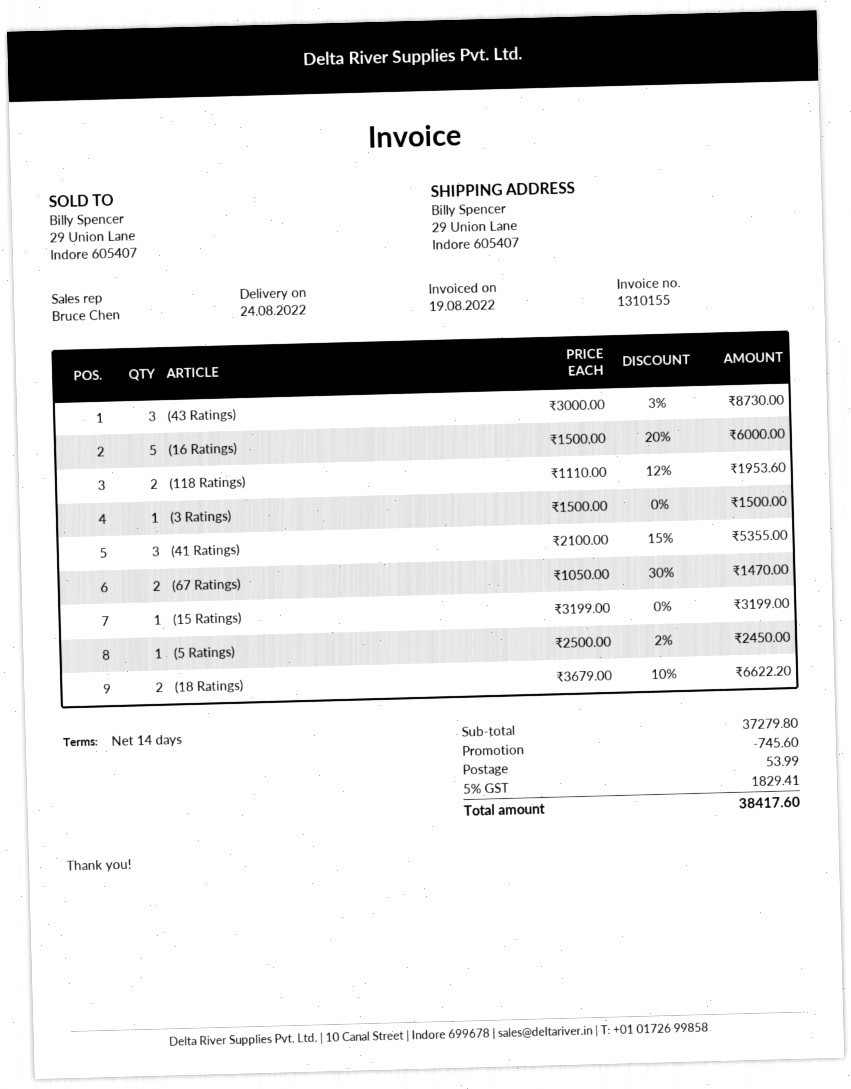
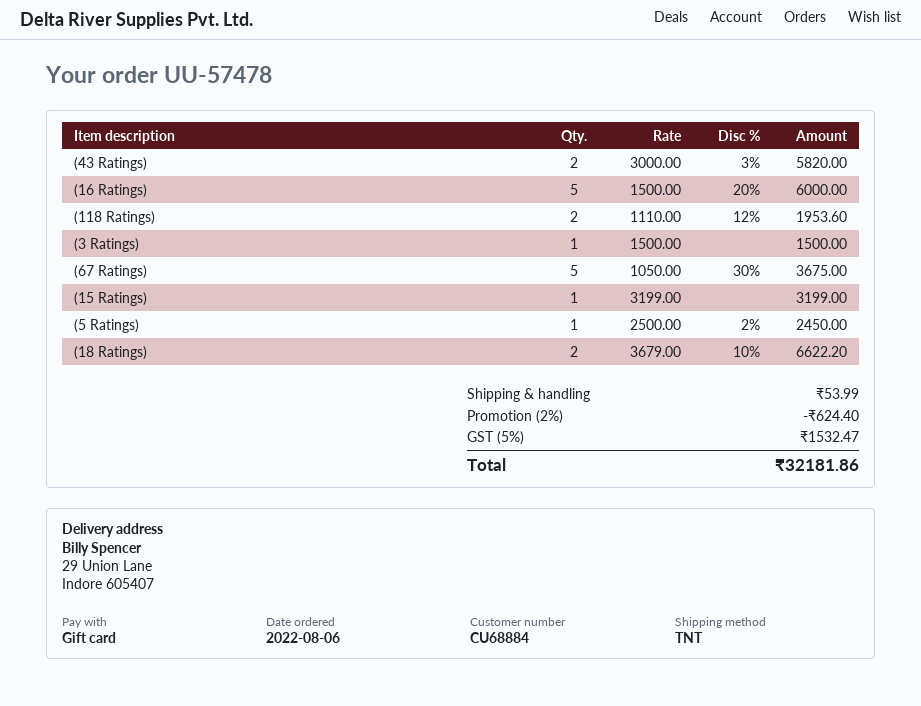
(43 Ratings): 3 x 3000.00 - 3% = 8730.00 -> 2 x 3000.00 - 3% = 5820.00
(41 Ratings): 3 x 2100.00 - 15% = 5355.00 -> none
(67 Ratings): 2 x 1050.00 - 30% = 1470.00 -> 5 x 1050.00 - 30% = 3675.00
discount: 745.60 -> 624.40
tax: 5% = 1829.41 -> 5% = 1532.47
total: 38417.60 -> 32181.86

